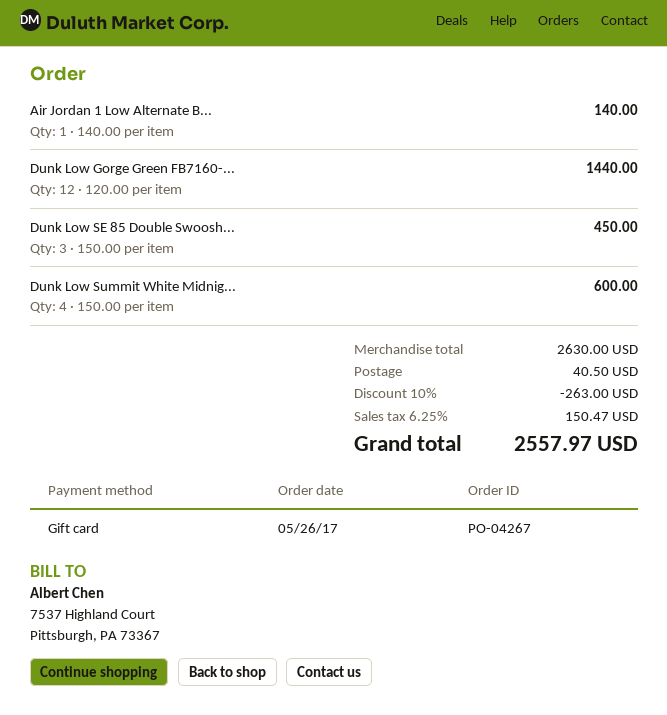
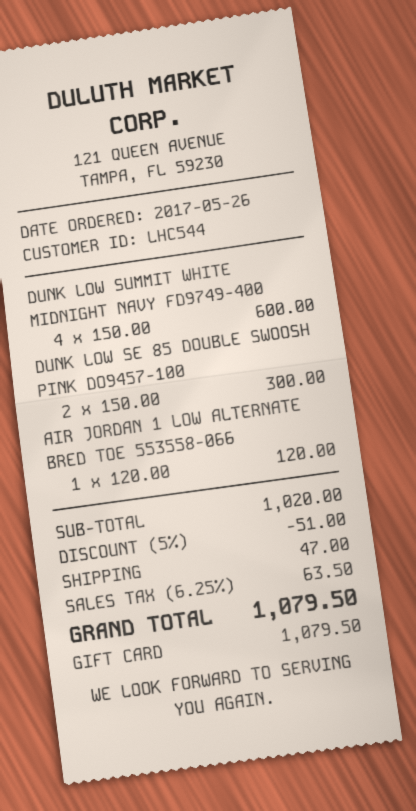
Air Jordan 1 Low Alternate B...: 1 x 140.00 = 140.00 -> 1 x 120.00 = 120.00
Dunk Low Gorge Green FB7160-...: 12 x 120.00 = 1440.00 -> none
Dunk Low SE 85 Double Swoosh...: 3 x 150.00 = 450.00 -> 2 x 150.00 = 300.00
subtotal: 2630.00 -> 1020.00
discount: 10% = 263.00 -> 5% = 51.00
shipping: 40.50 -> 47.00
tax: 6.25% = 150.47 -> 6.25% = 63.50
total: 2557.97 -> 1079.50

